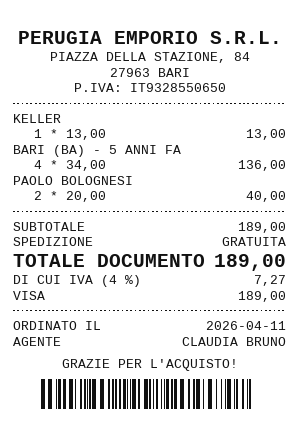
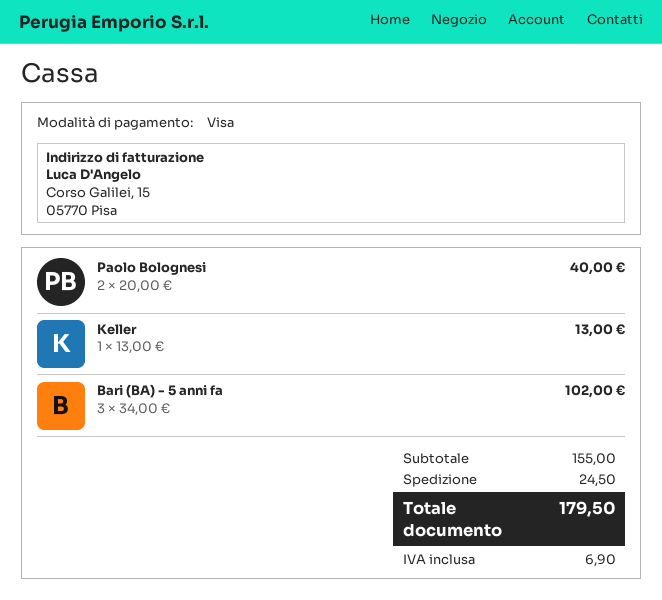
BARI (BA) - 5 ANNI FA: 4 x 34.00 = 136.00 -> 3 x 34.00 = 102.00
subtotal: 189.00 -> 155.00
shipping: 0.00 -> 24.50
tax: 7.27 -> 6.90
total: 189.00 -> 179.50

